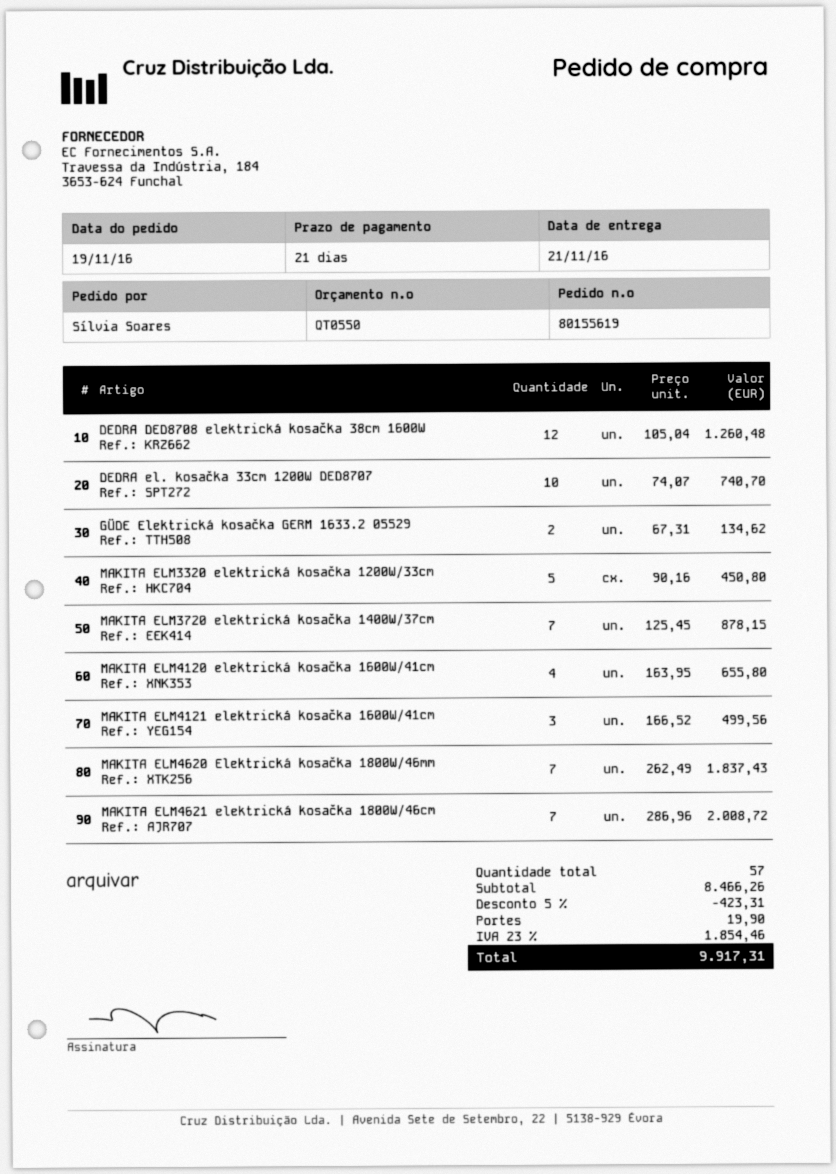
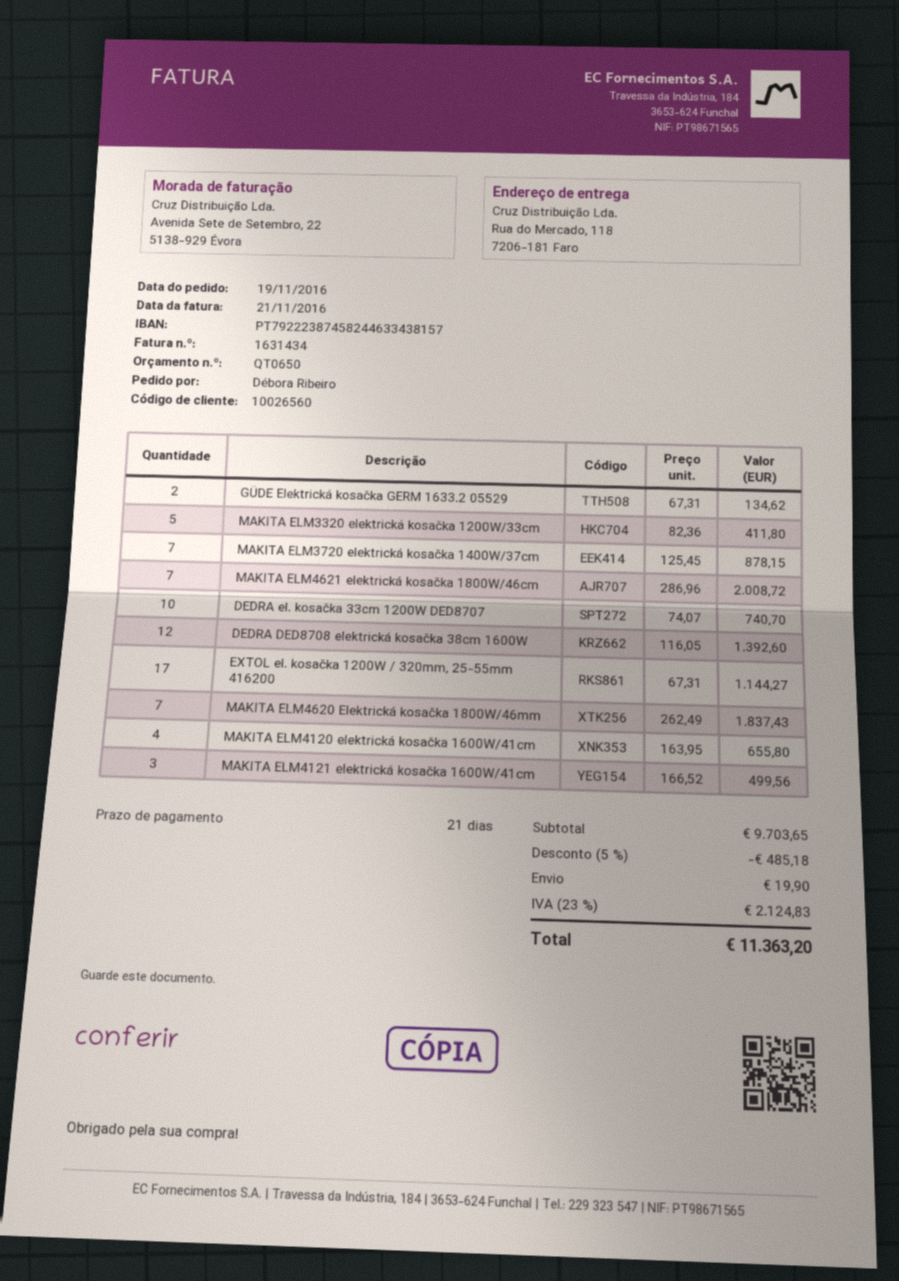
quote number: QT0550 -> QT0650
ordered by: Sílvia Soares -> Débora Ribeiro
DEDRA DED8708 elektrická kosačka 38cm 1600W: 12 x 105.04 = 1260.48 -> 12 x 116.05 = 1392.60
MAKITA ELM3320 elektrická kosačka 1200W/33cm: 5 x 90.16 = 450.80 -> 5 x 82.36 = 411.80
EXTOL el. kosačka 1200W / 320mm, 25-55mm 416200: none -> 17 x 67.31 = 1144.27
subtotal: 8466.26 -> 9703.65
discount: 5% = 423.31 -> 5% = 485.18
tax: 23% = 1854.46 -> 23% = 2124.83
total: 9917.31 -> 11363.20

